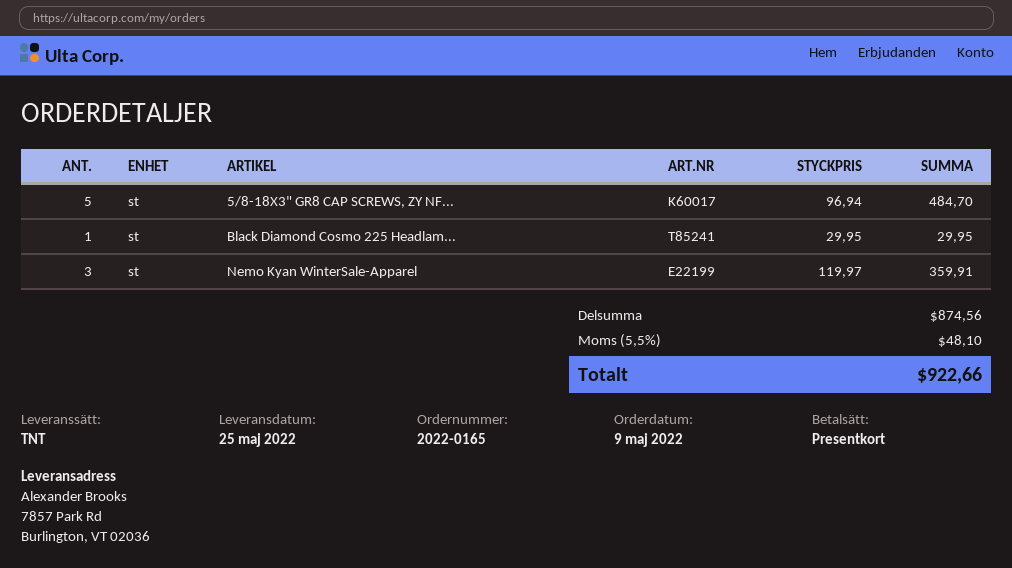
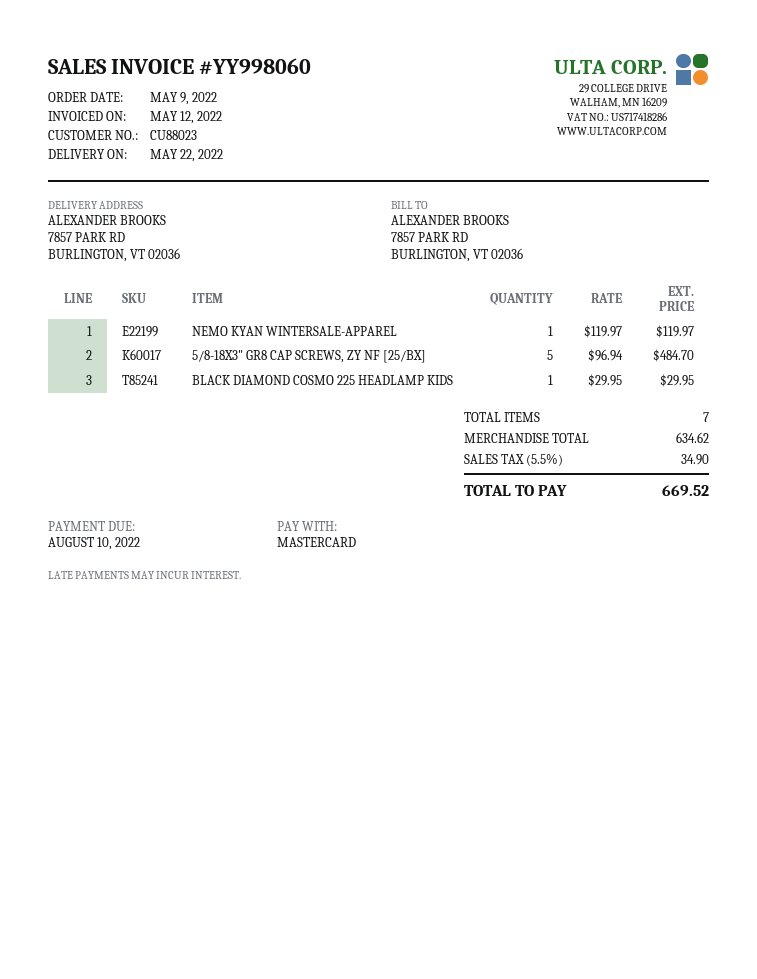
delivery date: 2022-05-25 -> 2022-05-22
payment method: gift card -> Mastercard
Nemo Kyan WinterSale-Apparel: 3 x 119.97 = 359.91 -> 1 x 119.97 = 119.97
subtotal: 874.56 -> 634.62
tax: 5.5% = 48.10 -> 5.5% = 34.90
total: 922.66 -> 669.52

